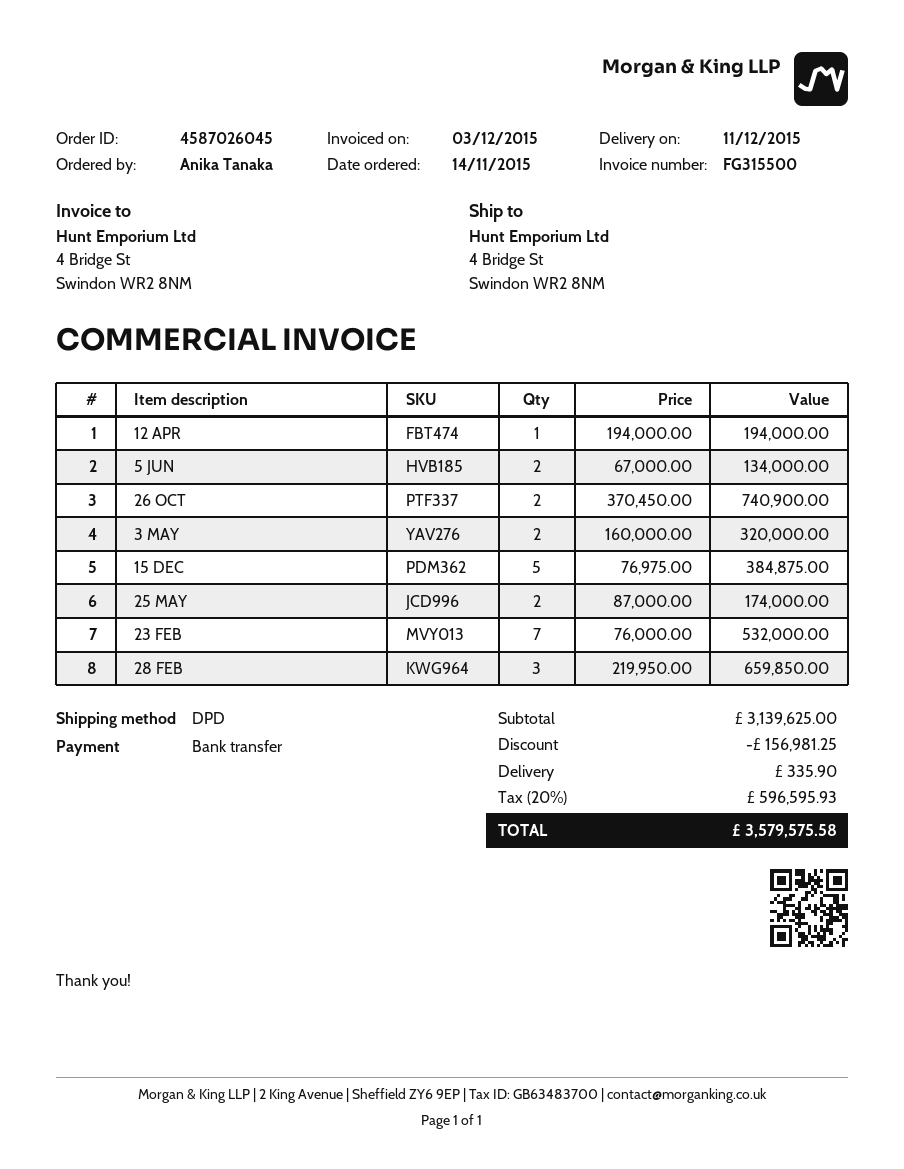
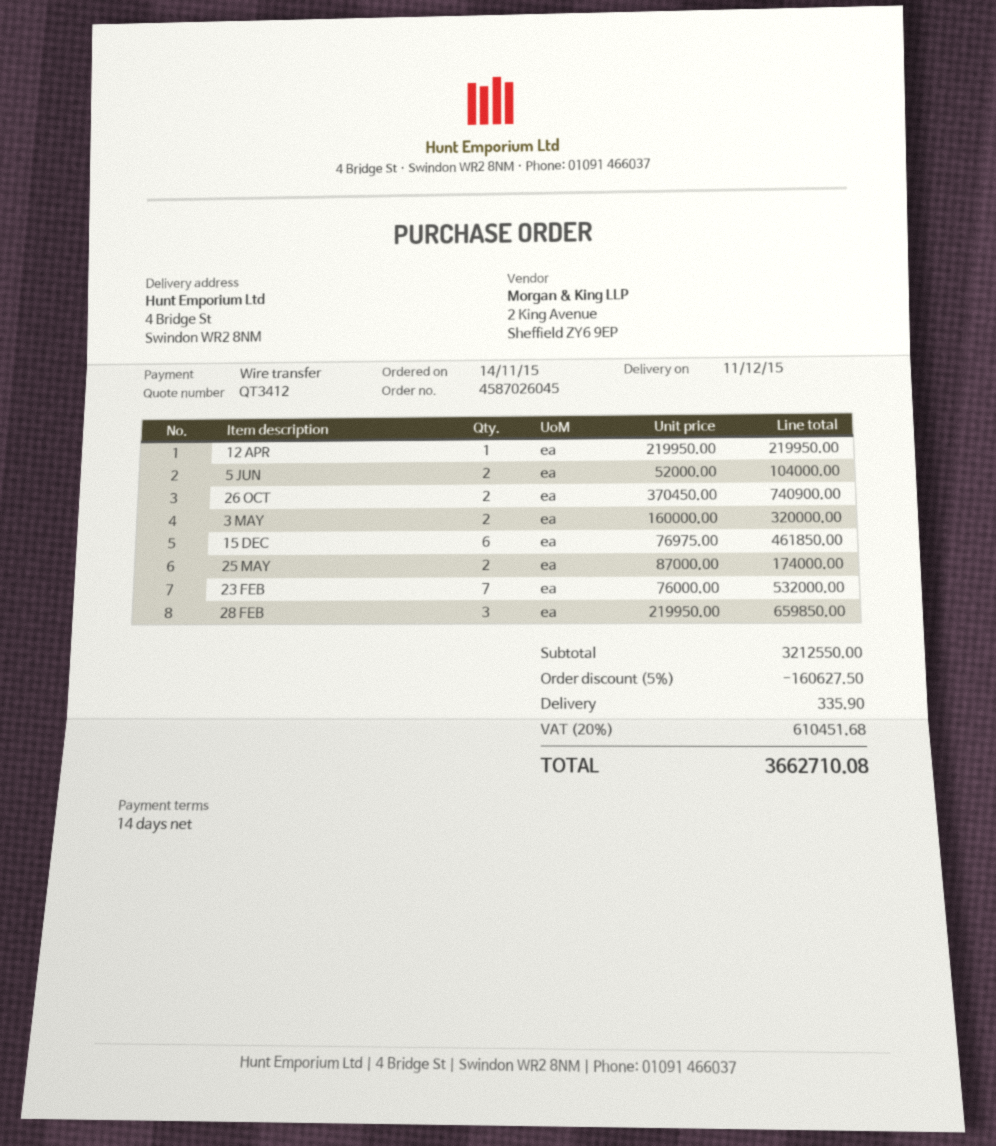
12 APR: 1 x 194000.00 = 194000.00 -> 1 x 219950.00 = 219950.00
5 JUN: 2 x 67000.00 = 134000.00 -> 2 x 52000.00 = 104000.00
15 DEC: 5 x 76975.00 = 384875.00 -> 6 x 76975.00 = 461850.00
subtotal: 3139625.00 -> 3212550.00
discount: 156981.25 -> 160627.50
tax: 20% = 596595.93 -> 20% = 610451.68
total: 3579575.58 -> 3662710.08

